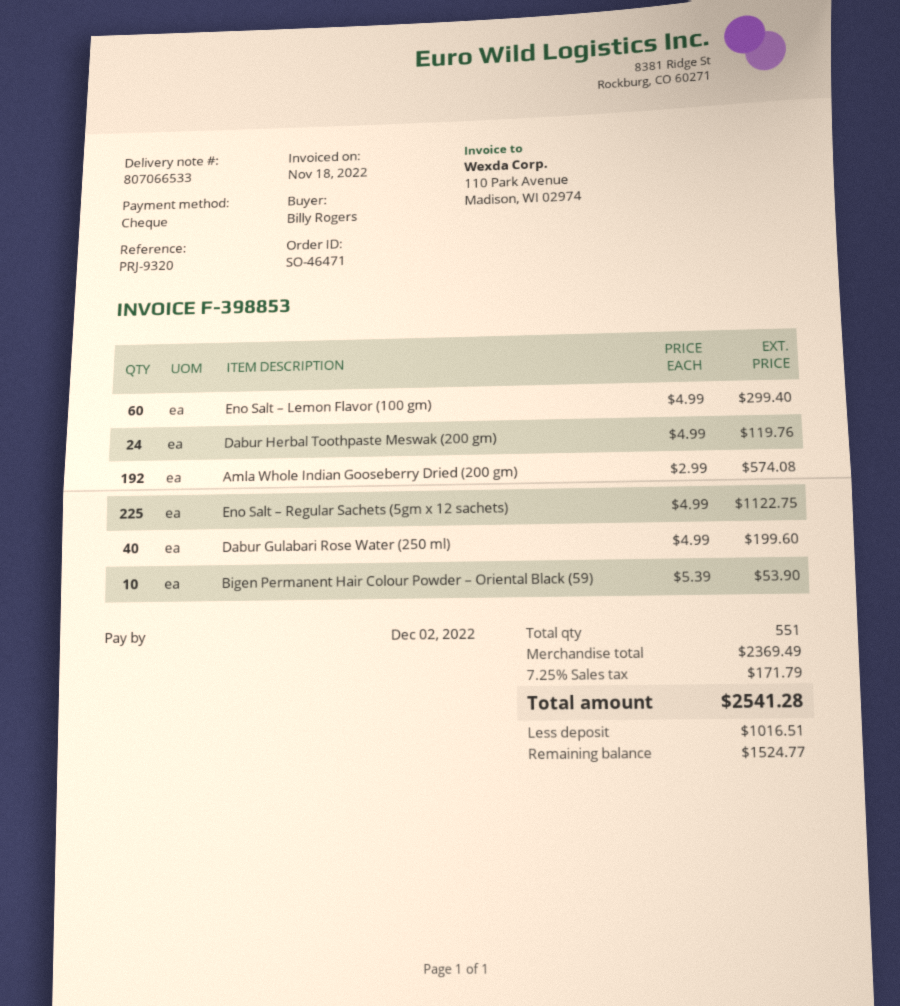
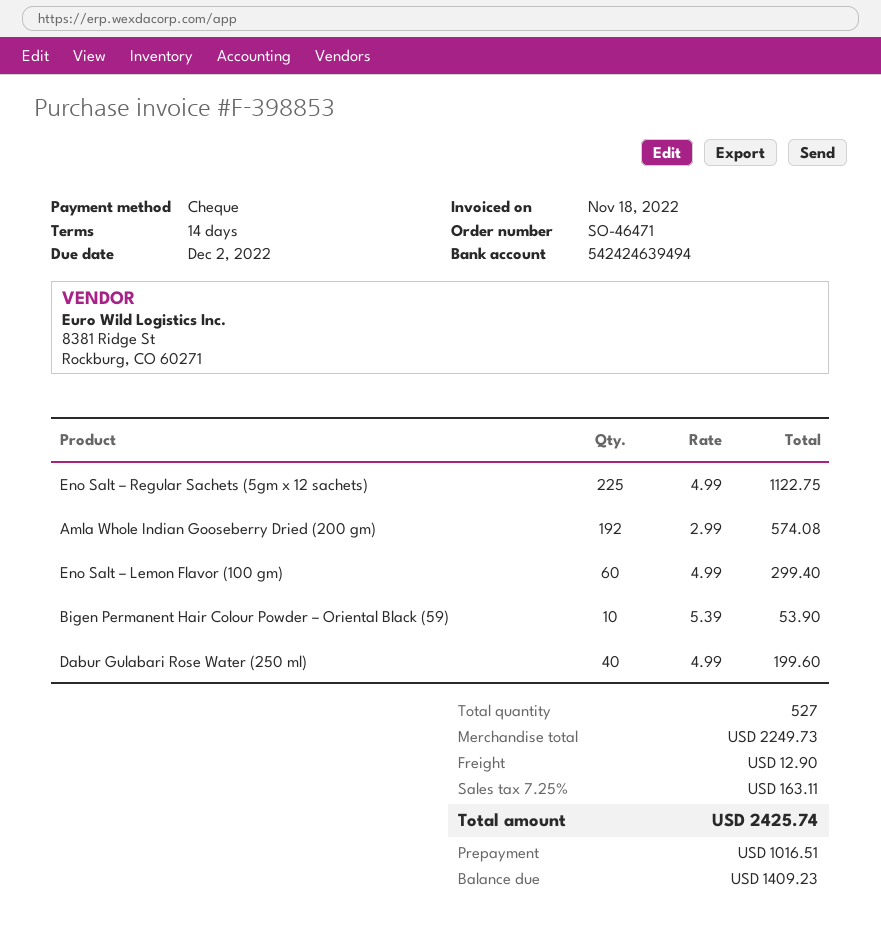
Dabur Herbal Toothpaste Meswak (200 gm): 24 x 4.99 = 119.76 -> none
total quantity: 551 -> 527
subtotal: 2369.49 -> 2249.73
shipping: none -> 12.90
tax: 7.25% = 171.79 -> 7.25% = 163.11
total: 2541.28 -> 2425.74
balance: 1524.77 -> 1409.23

